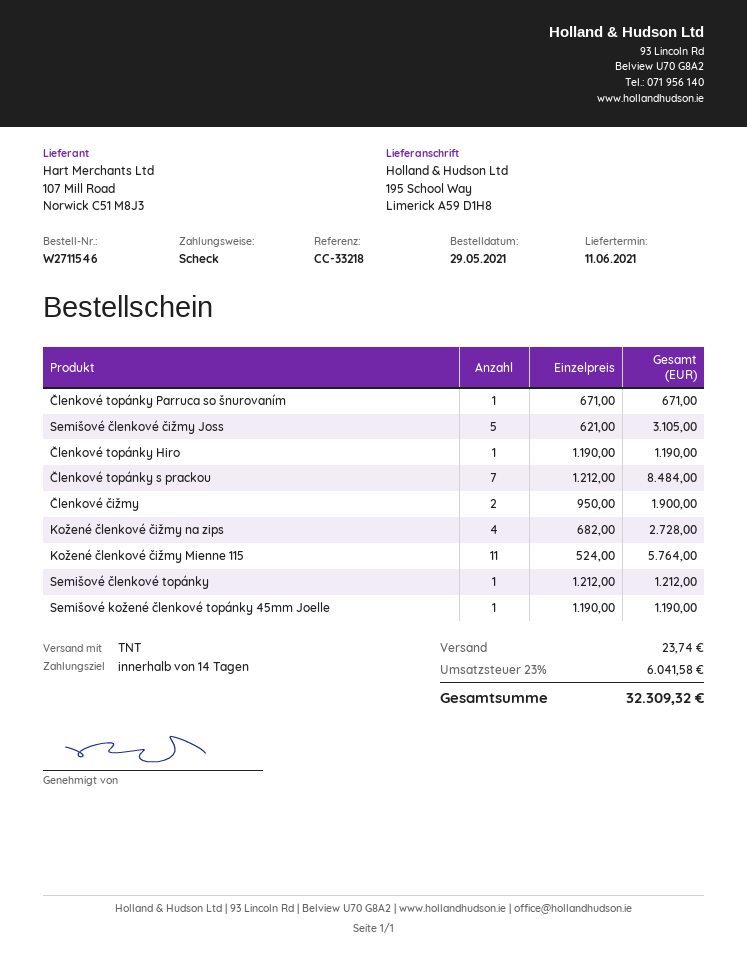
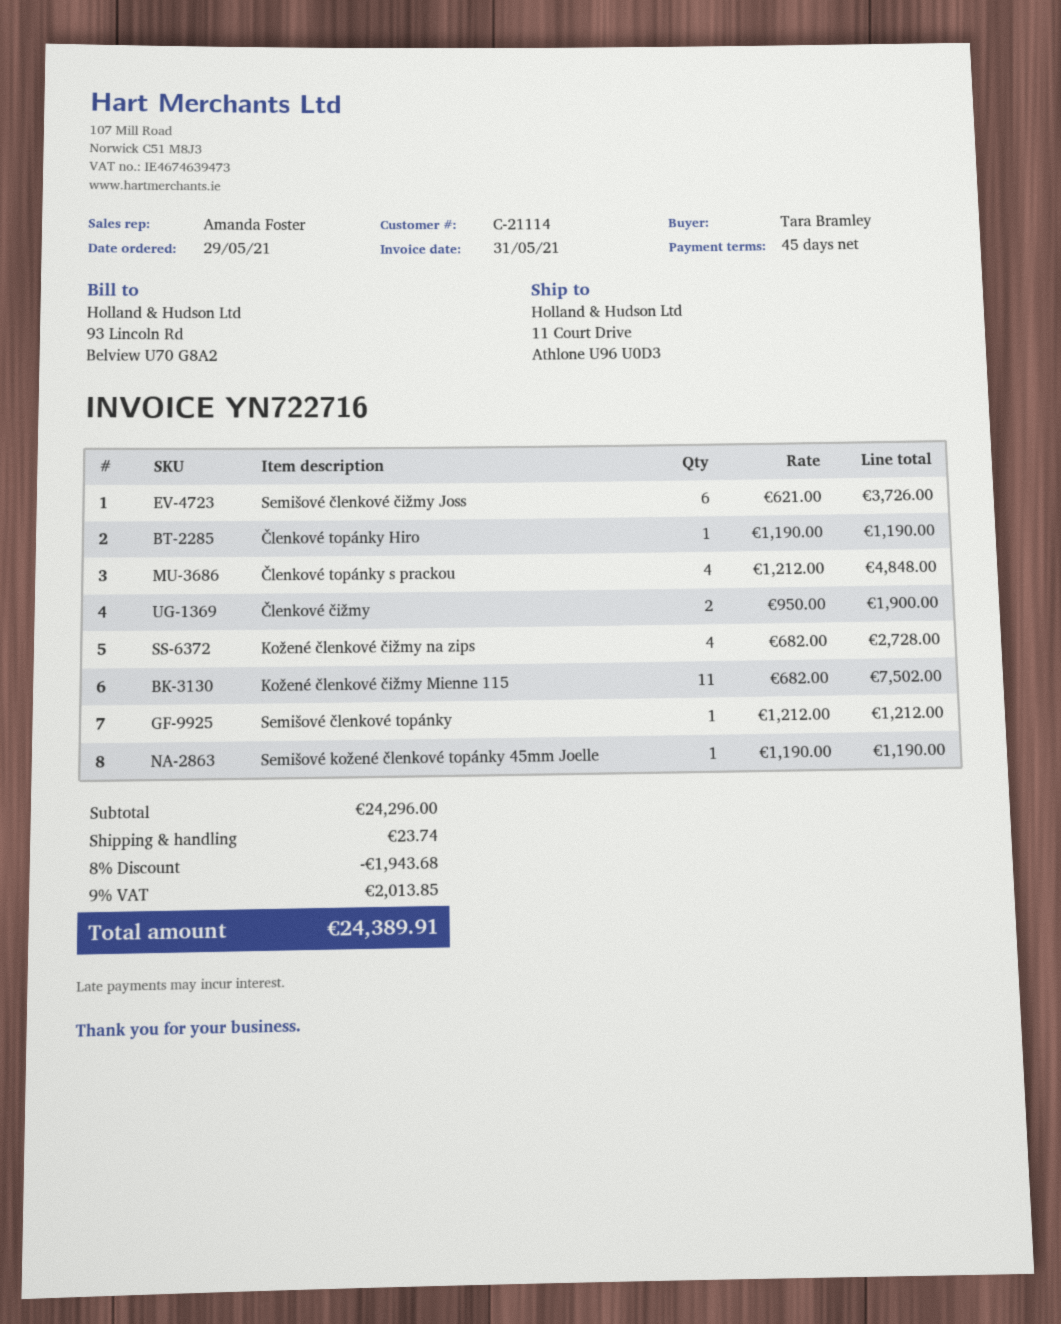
payment terms: 14 days -> 45 days
ship to: 195 School Way, Limerick A59 D1H8 -> 11 Court Drive, Athlone U96 U0D3
Členkové topánky Parruca so šnurovaním: 1 x 671.00 = 671.00 -> none
Semišové členkové čižmy Joss: 5 x 621.00 = 3105.00 -> 6 x 621.00 = 3726.00
Členkové topánky s prackou: 7 x 1212.00 = 8484.00 -> 4 x 1212.00 = 4848.00
Kožené členkové čižmy Mienne 115: 11 x 524.00 = 5764.00 -> 11 x 682.00 = 7502.00
discount: none -> 8% = 1943.68
tax: 23% = 6041.58 -> 9% = 2013.85
total: 32309.32 -> 24389.91

